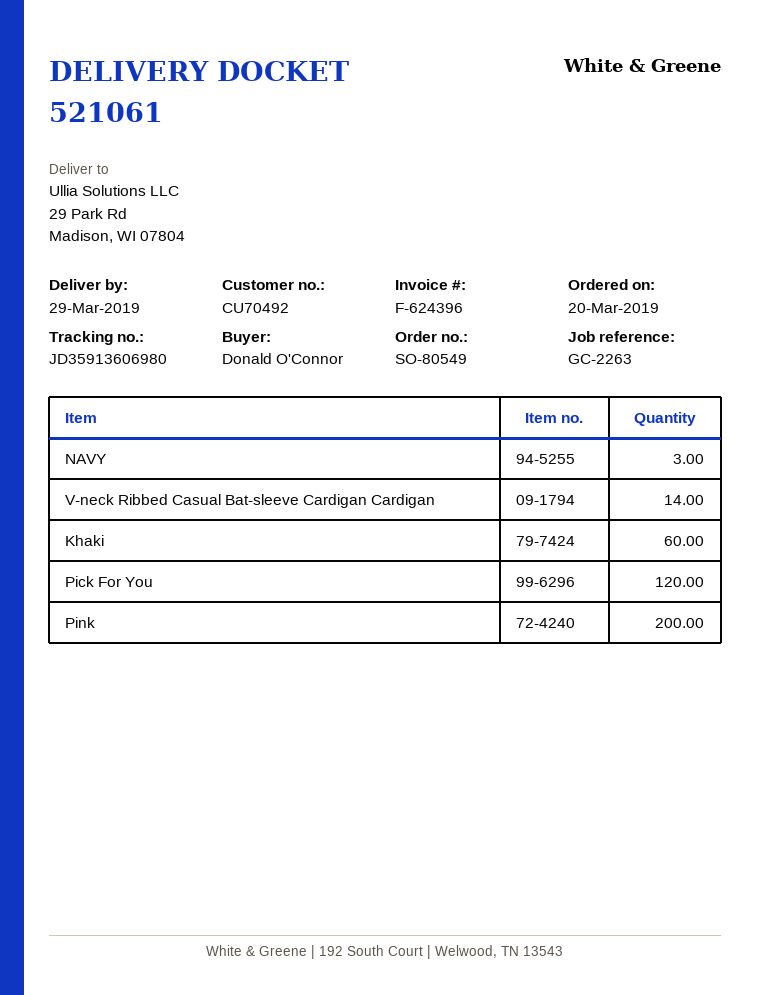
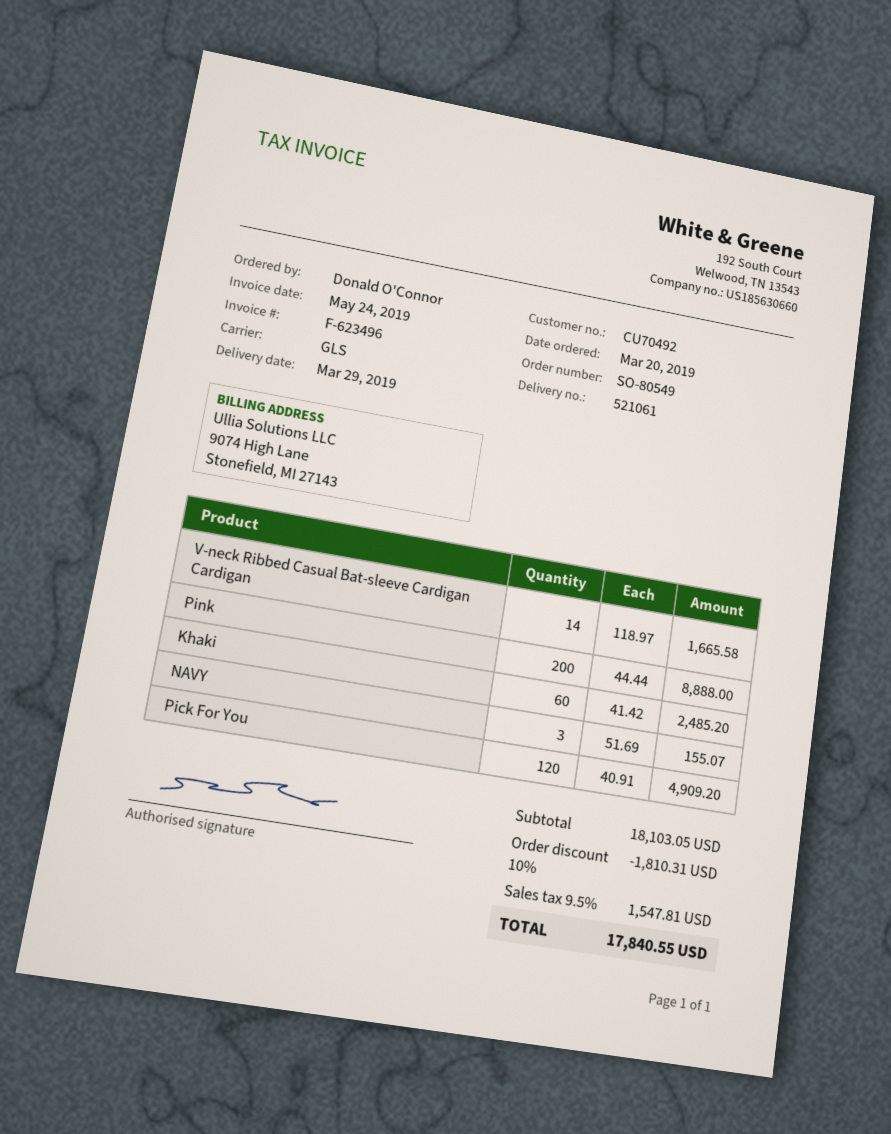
invoice number: F-624396 -> F-623496

